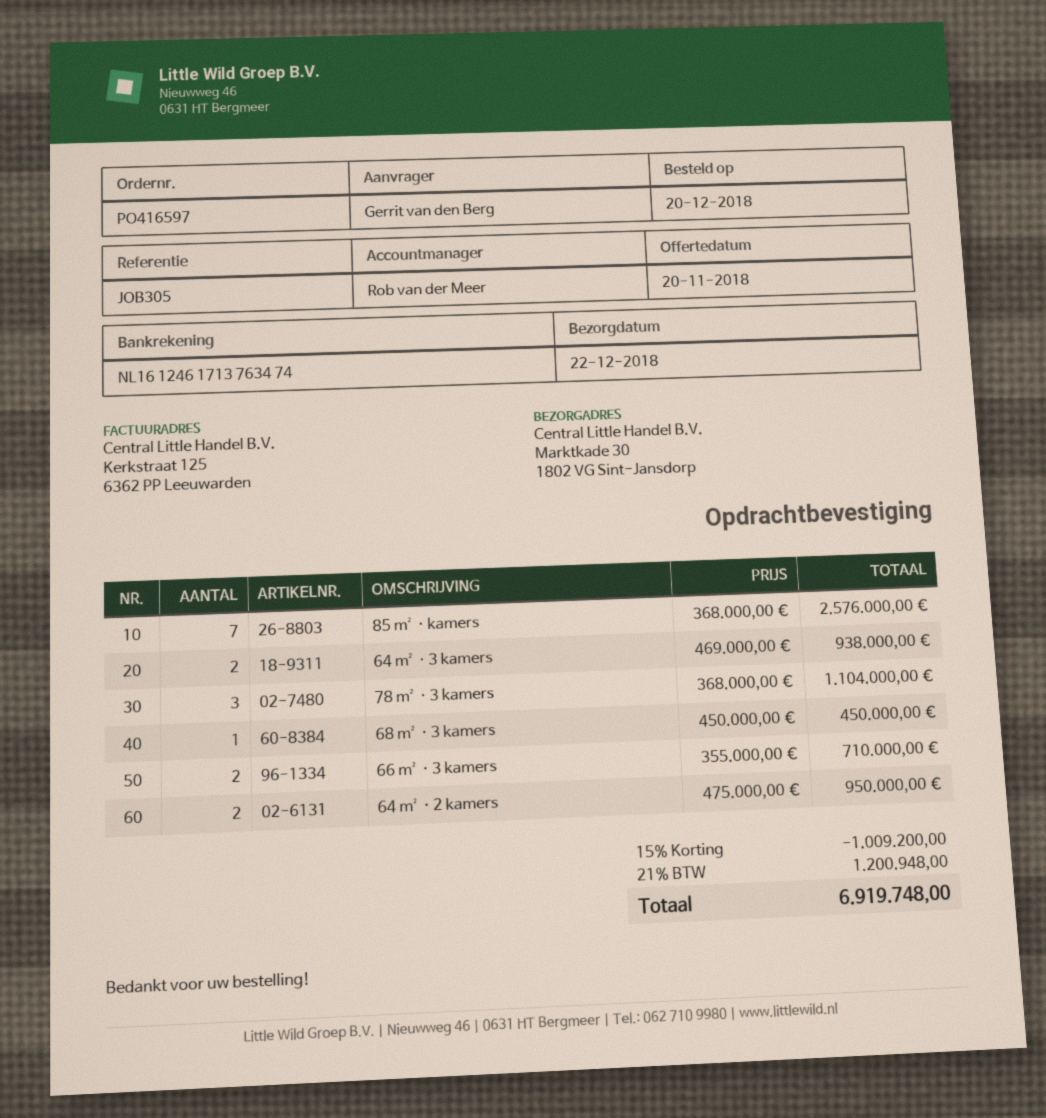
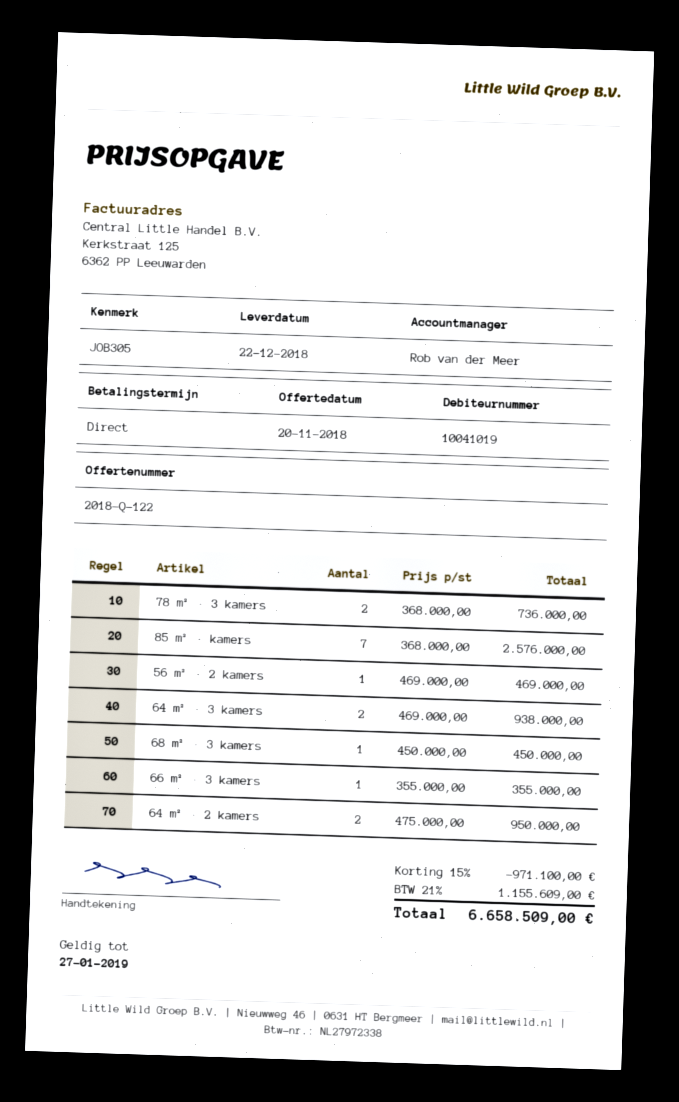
78 m² · 3 kamers: 3 x 368000.00 = 1104000.00 -> 2 x 368000.00 = 736000.00
66 m² · 3 kamers: 2 x 355000.00 = 710000.00 -> 1 x 355000.00 = 355000.00
56 m² · 2 kamers: none -> 1 x 469000.00 = 469000.00
discount: 15% = 1009200.00 -> 15% = 971100.00
tax: 21% = 1200948.00 -> 21% = 1155609.00
total: 6919748.00 -> 6658509.00

